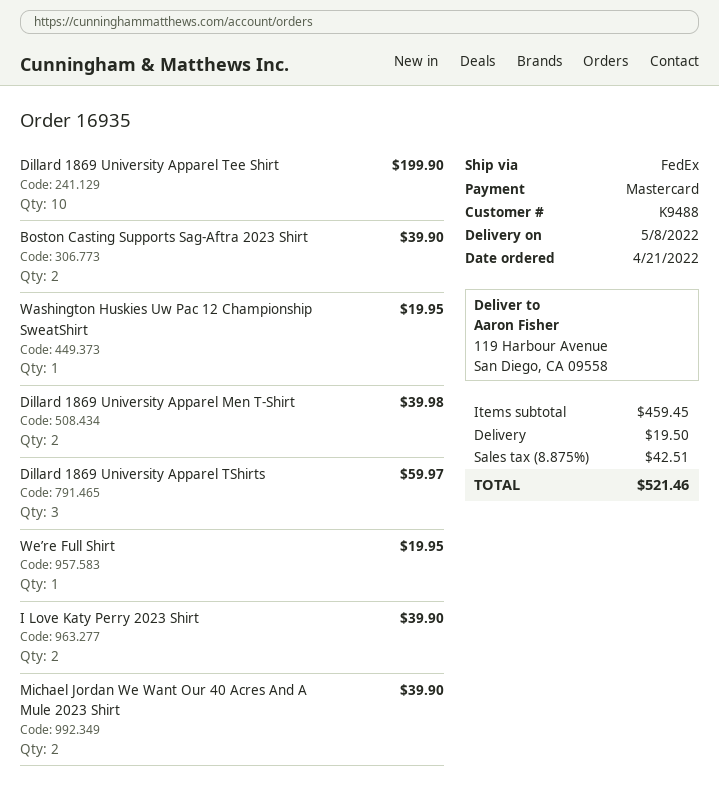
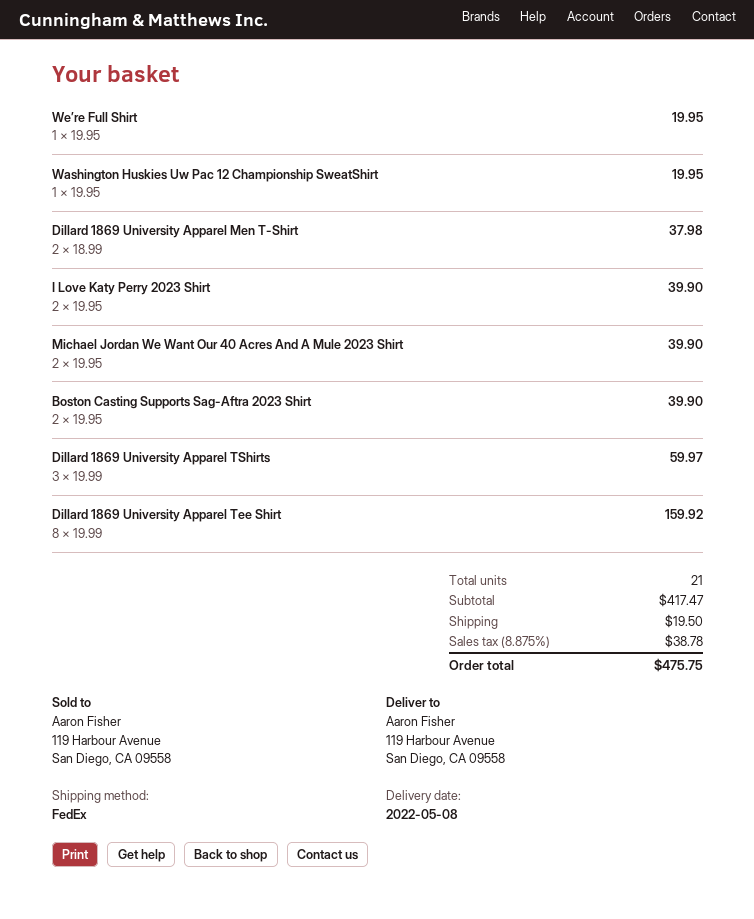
Dillard 1869 University Apparel Tee Shirt: 10 for 199.90 -> 8 for 159.92
Dillard 1869 University Apparel Men T-Shirt: 2 for 39.98 -> 2 for 37.98
subtotal: 459.45 -> 417.47
tax: 8.875% = 42.51 -> 8.875% = 38.78
total: 521.46 -> 475.75

